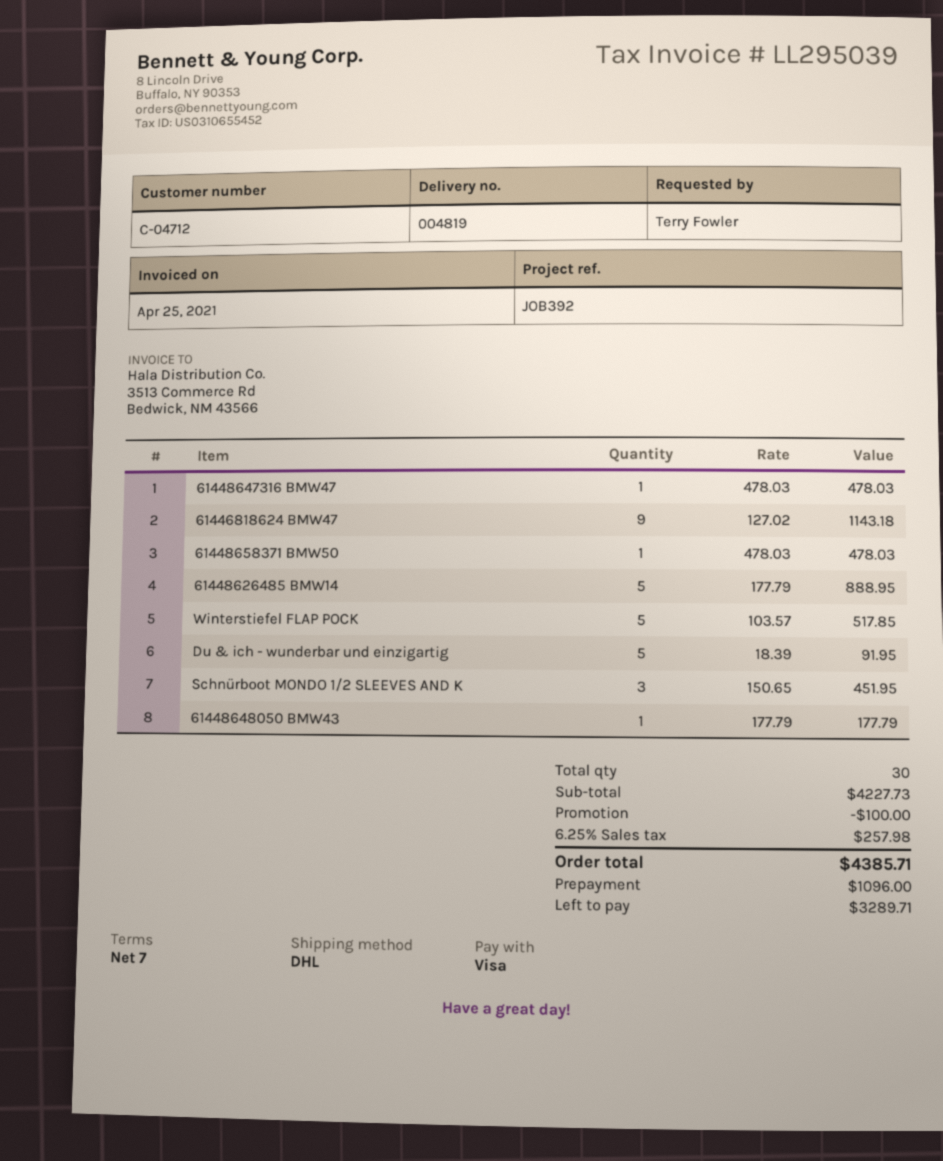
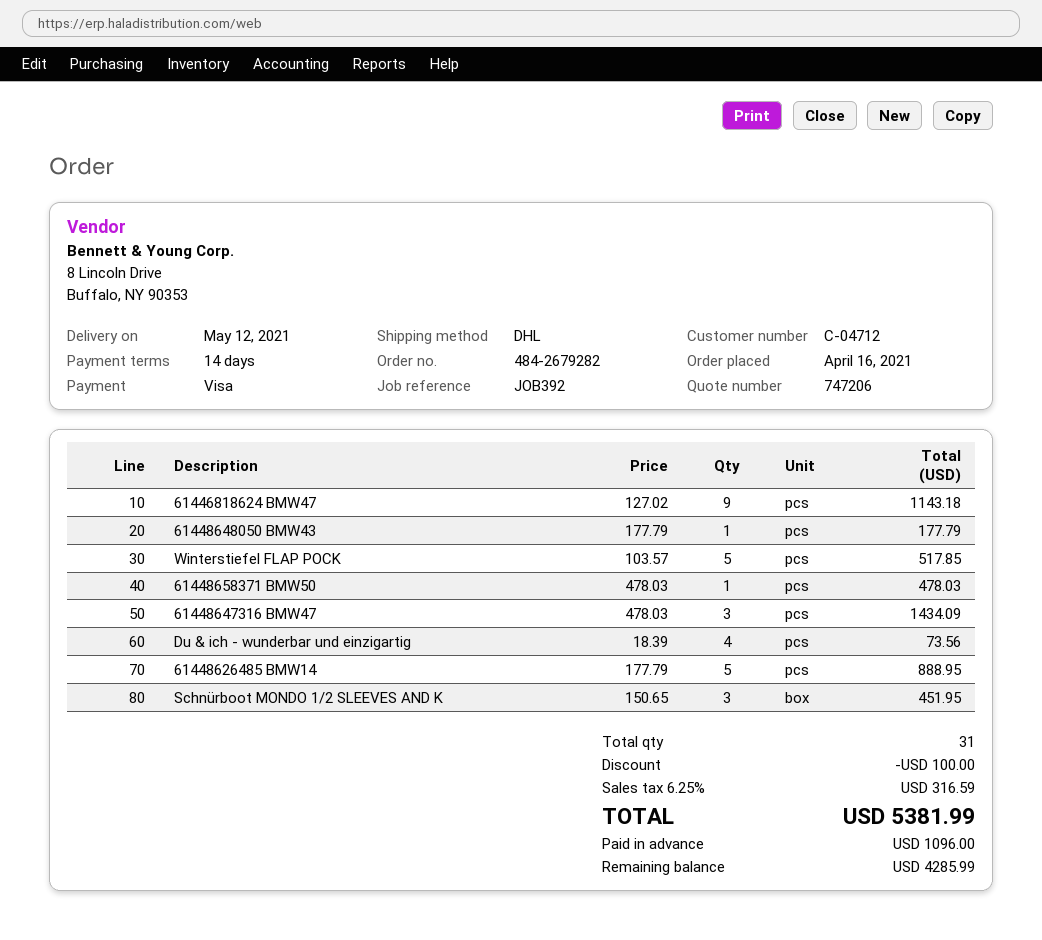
payment terms: 7 days -> 14 days
61448647316 BMW47: 1 x 478.03 = 478.03 -> 3 x 478.03 = 1434.09
Du & ich - wunderbar und einzigartig: 5 x 18.39 = 91.95 -> 4 x 18.39 = 73.56
total quantity: 30 -> 31
tax: 6.25% = 257.98 -> 6.25% = 316.59
total: 4385.71 -> 5381.99
balance: 3289.71 -> 4285.99

